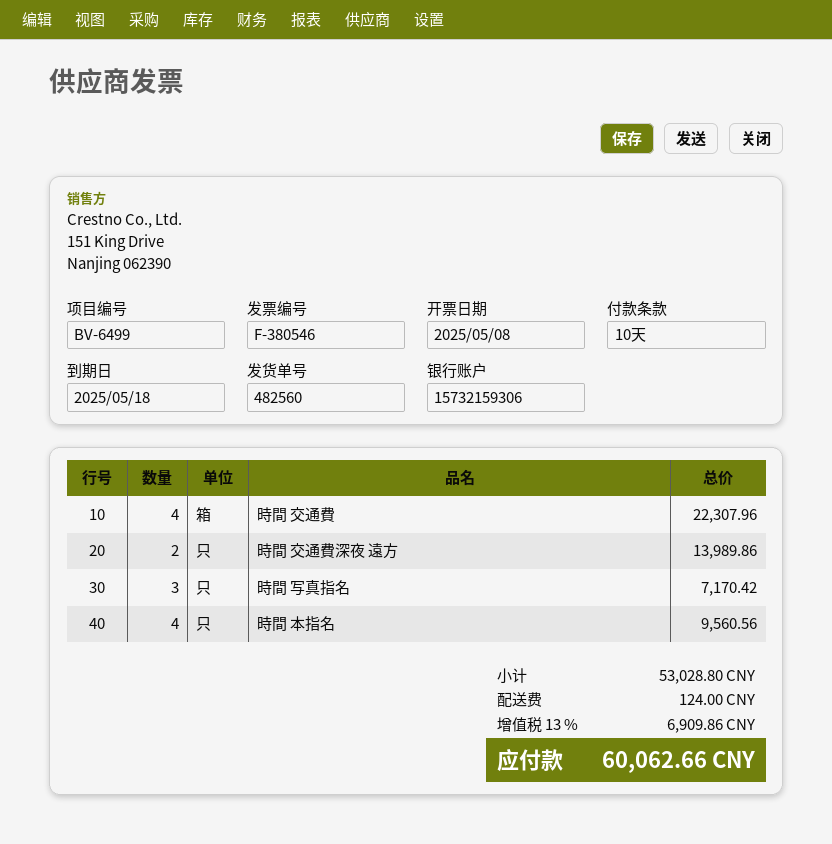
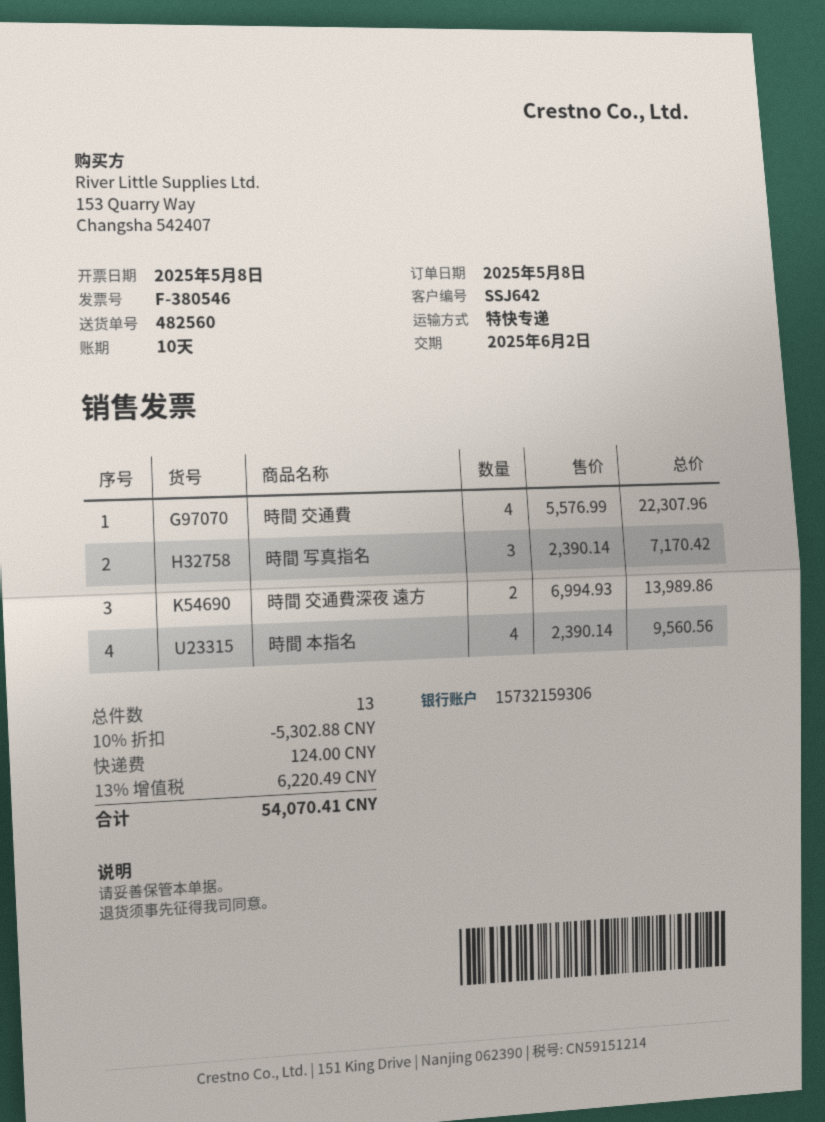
discount: none -> 10% = 5302.88
tax: 13% = 6909.86 -> 13% = 6220.49
total: 60062.66 -> 54070.41

